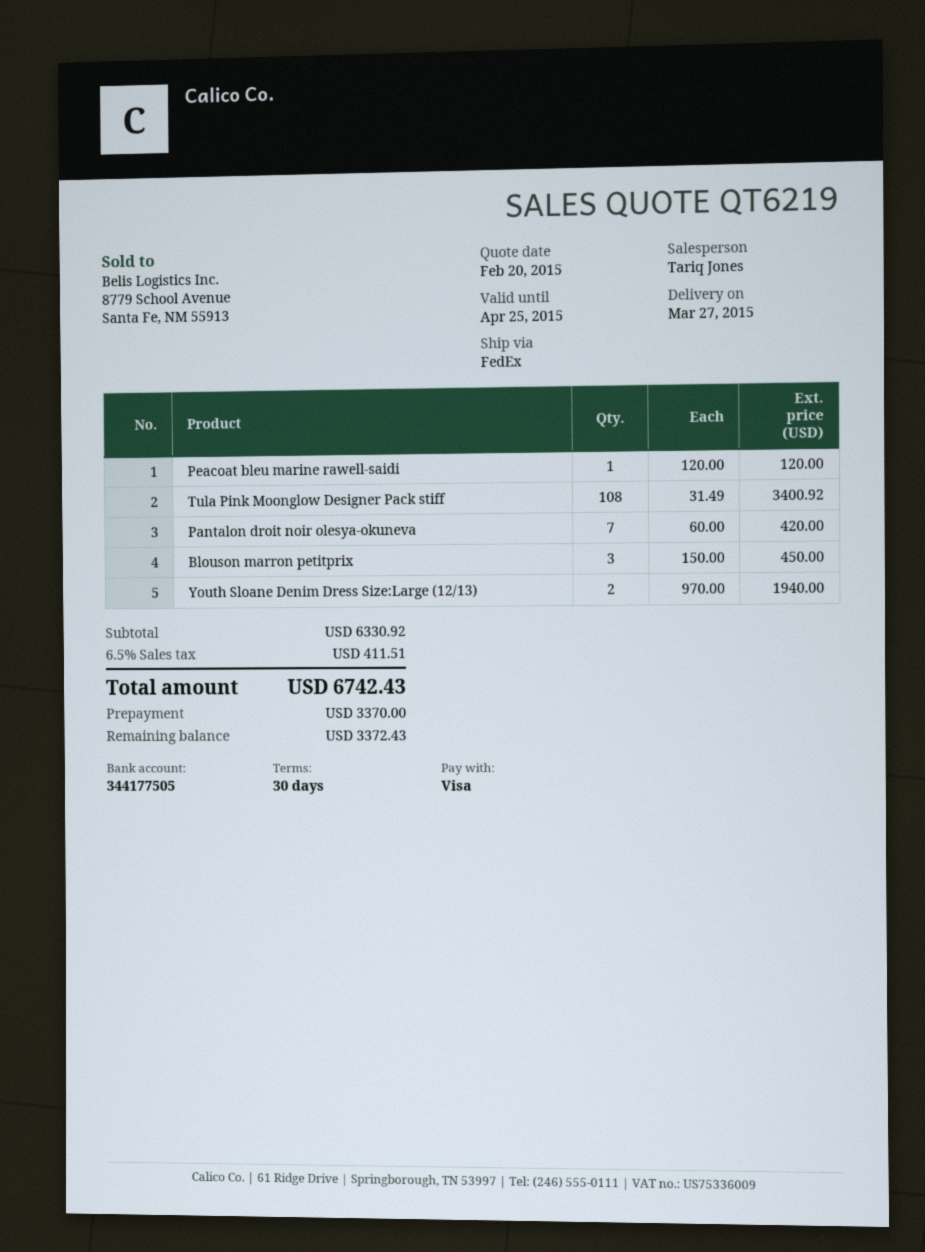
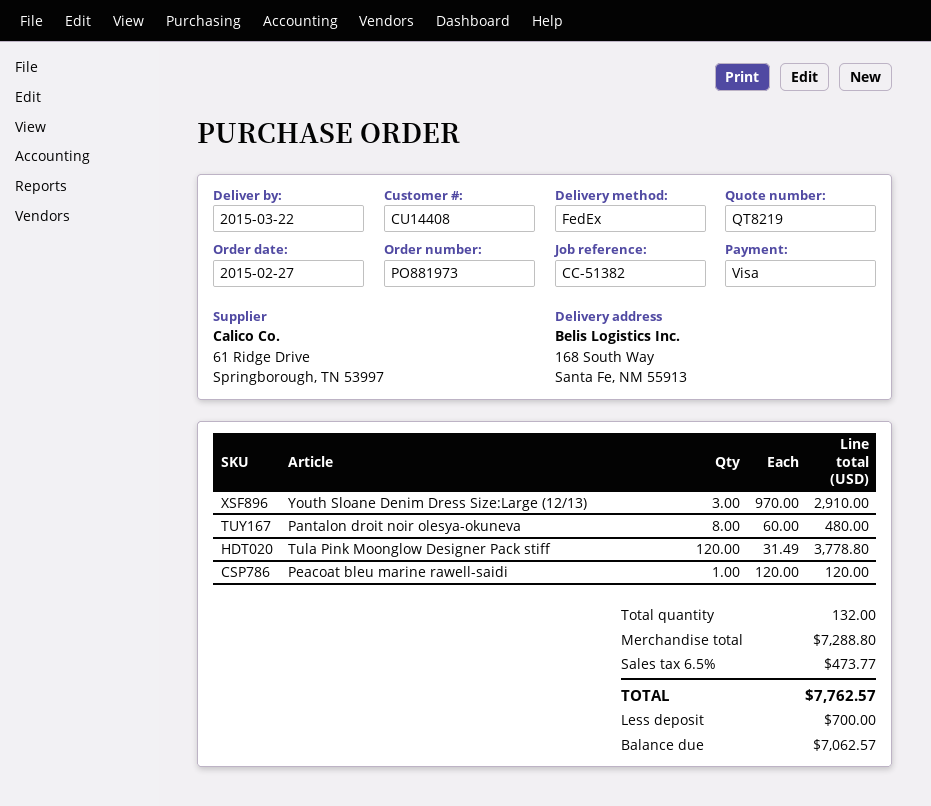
quote number: QT6219 -> QT8219
delivery date: 2015-03-27 -> 2015-03-22
Tula Pink Moonglow Designer Pack stiff: 108 x 31.49 = 3400.92 -> 120 x 31.49 = 3778.80
Pantalon droit noir olesya-okuneva: 7 x 60.00 = 420.00 -> 8 x 60.00 = 480.00
Blouson marron petitprix: 3 x 150.00 = 450.00 -> none
Youth Sloane Denim Dress Size:Large (12/13): 2 x 970.00 = 1940.00 -> 3 x 970.00 = 2910.00
subtotal: 6330.92 -> 7288.80
tax: 6.5% = 411.51 -> 6.5% = 473.77
total: 6742.43 -> 7762.57
deposit: 3370.00 -> 700.00
balance: 3372.43 -> 7062.57

